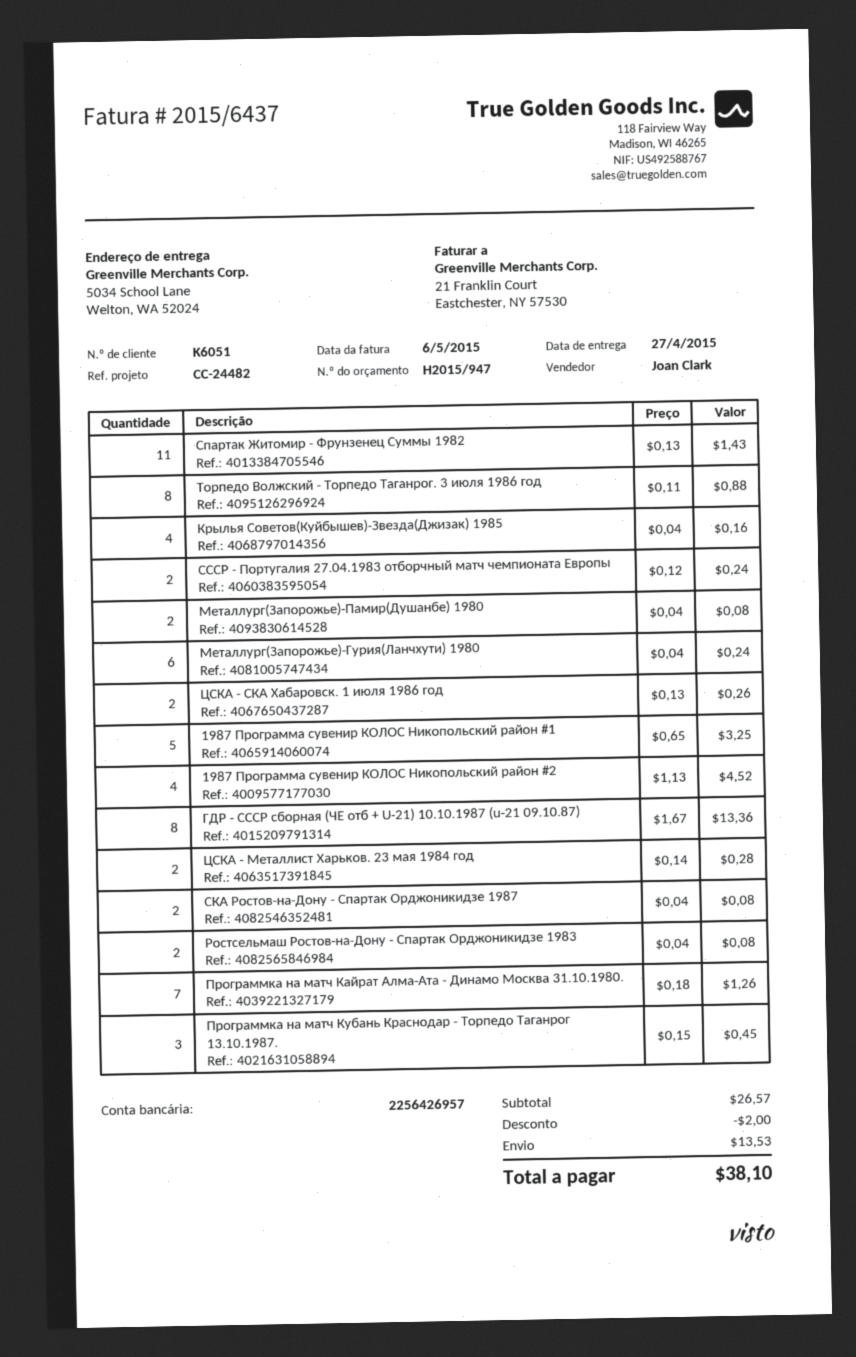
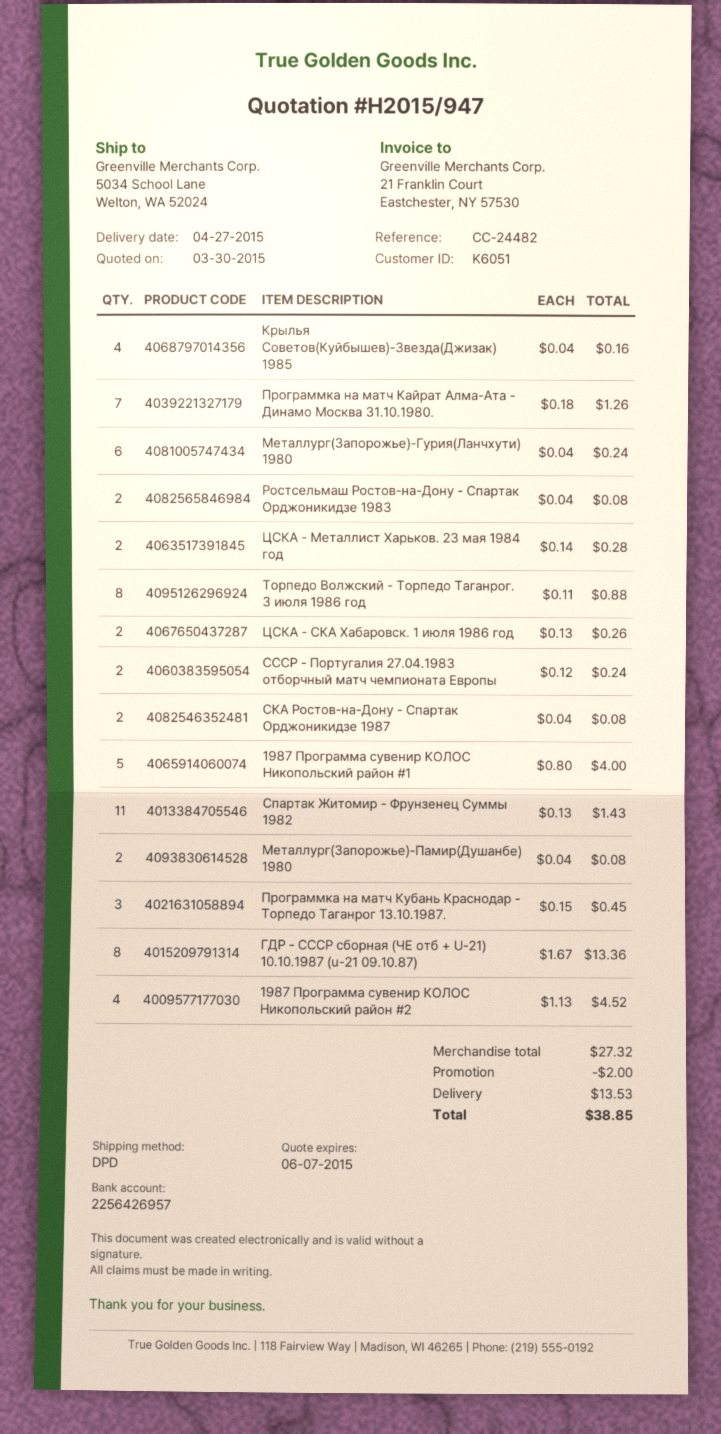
1987 Программа сувенир КОЛОС Никопольский район #1: 5 x 0.65 = 3.25 -> 5 x 0.80 = 4.00
subtotal: 26.57 -> 27.32
total: 38.10 -> 38.85

